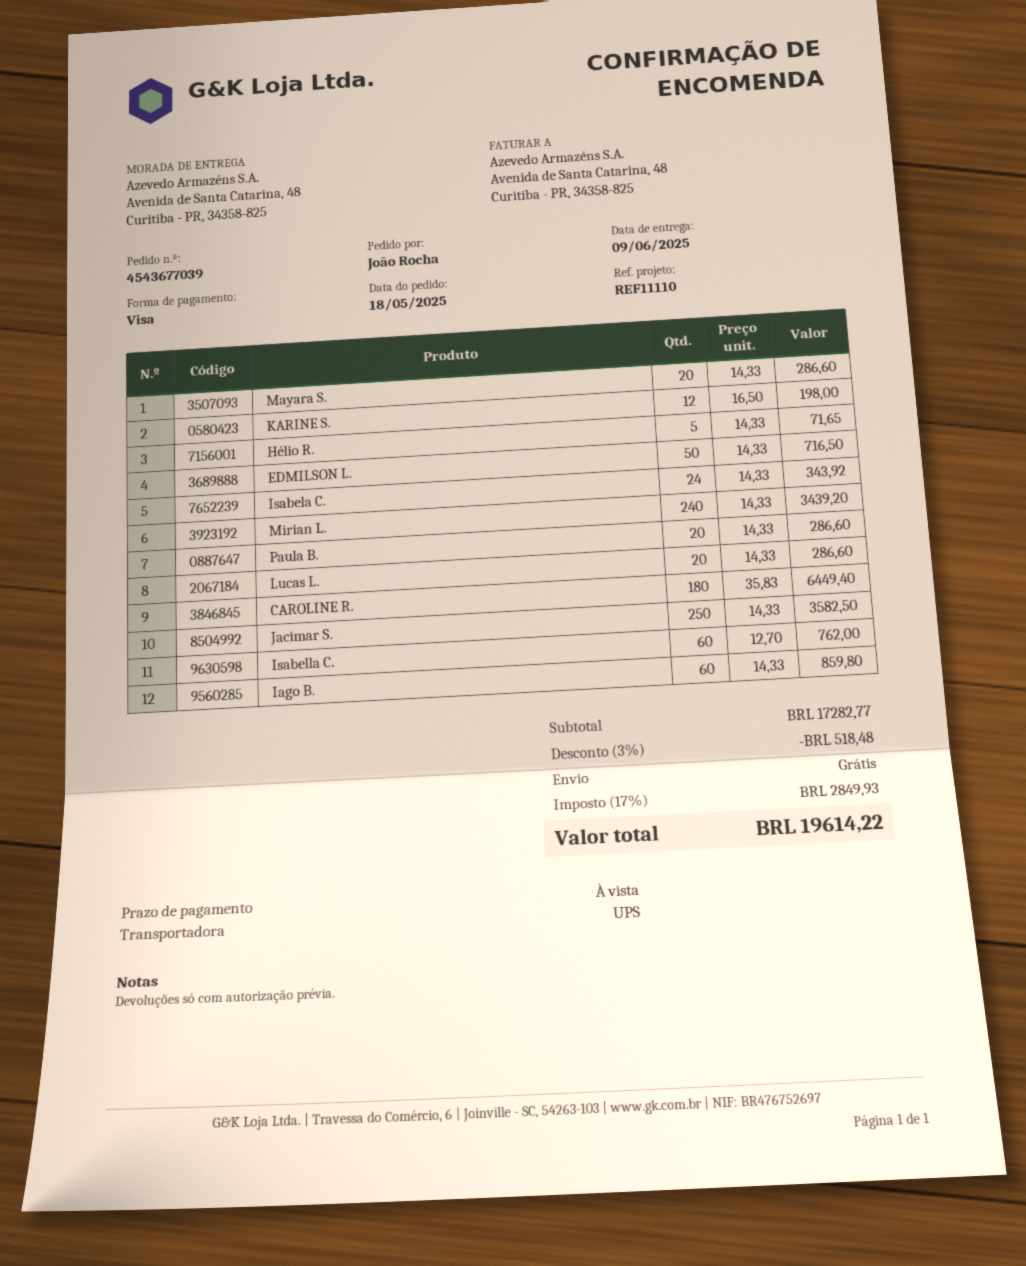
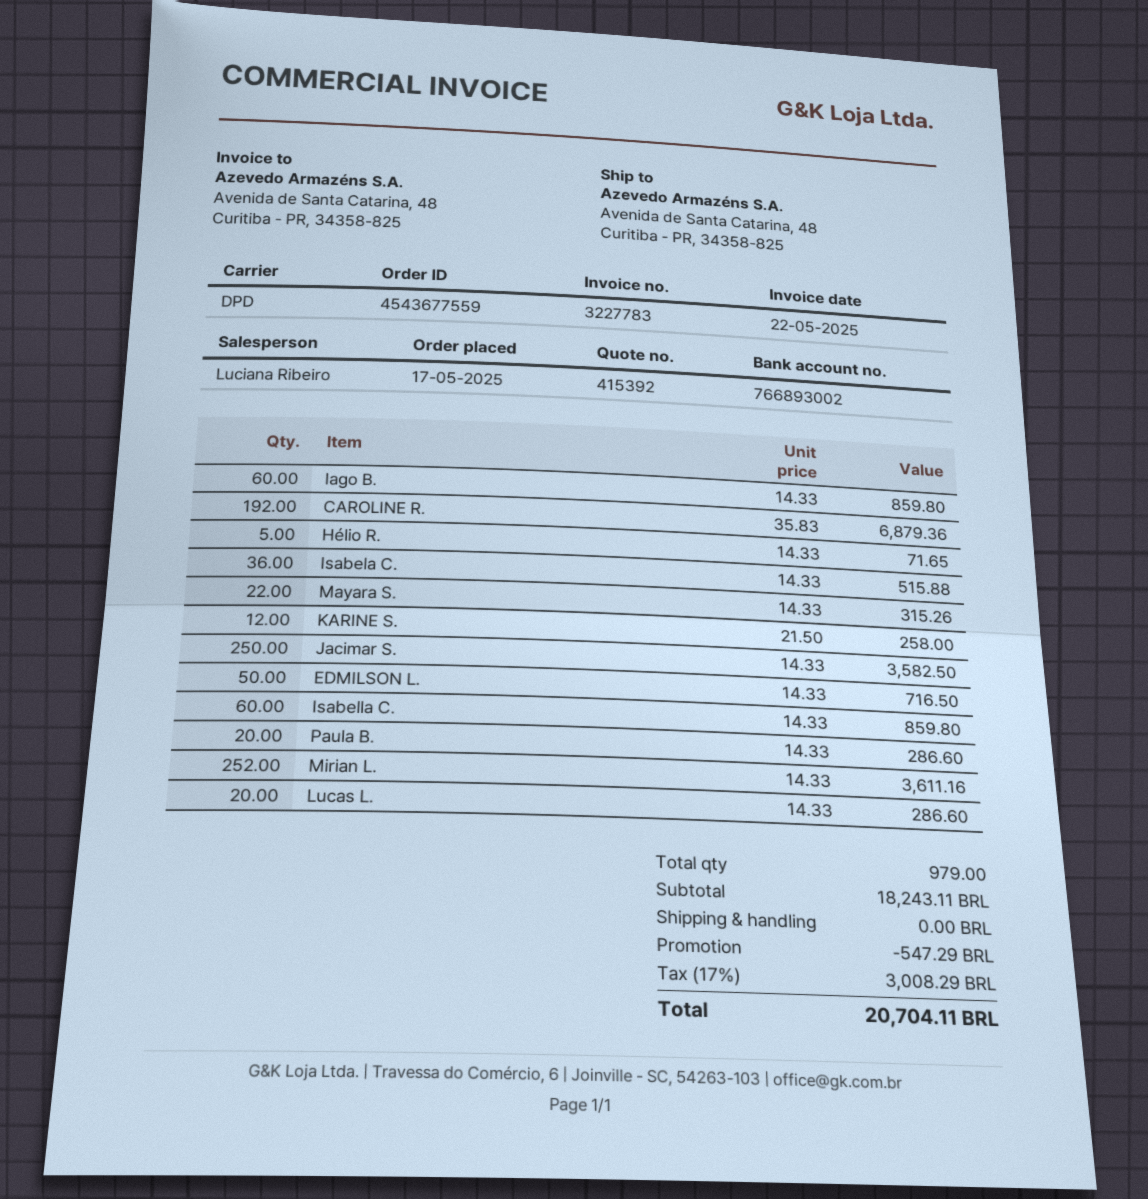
order number: 4543677039 -> 4543677559
order date: 2025-05-18 -> 2025-05-17
shipping method: UPS -> DPD
Mayara S.: 20 x 14.33 = 286.60 -> 22 x 14.33 = 315.26
KARINE S.: 12 x 16.50 = 198.00 -> 12 x 21.50 = 258.00
Isabela C.: 24 x 14.33 = 343.92 -> 36 x 14.33 = 515.88
Mirian L.: 240 x 14.33 = 3439.20 -> 252 x 14.33 = 3611.16
CAROLINE R.: 180 x 35.83 = 6449.40 -> 192 x 35.83 = 6879.36
Isabella C.: 60 x 12.70 = 762.00 -> 60 x 14.33 = 859.80
subtotal: 17282.77 -> 18243.11
discount: 518.48 -> 547.29
tax: 17% = 2849.93 -> 17% = 3008.29
total: 19614.22 -> 20704.11

